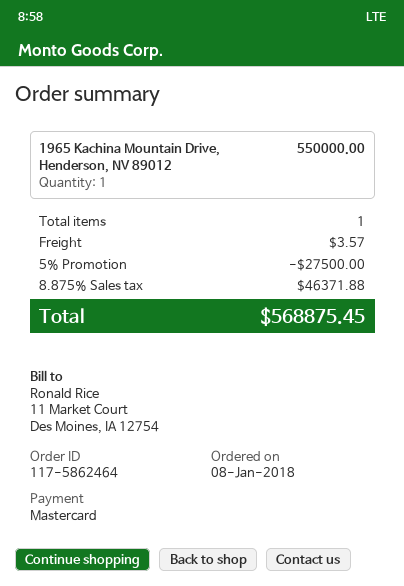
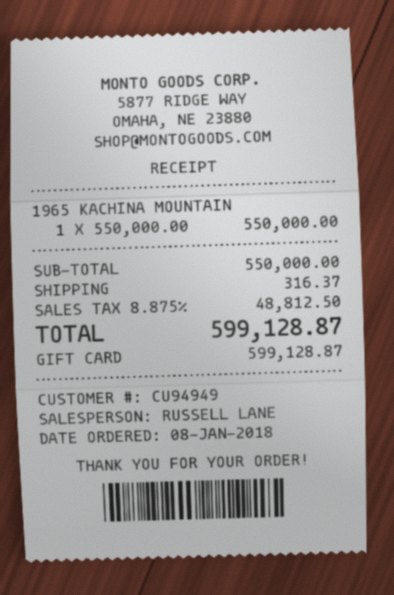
payment method: Mastercard -> gift card
discount: 5% = 27500.00 -> none
shipping: 3.57 -> 316.37
tax: 8.875% = 46371.88 -> 8.875% = 48812.50
total: 568875.45 -> 599128.87

